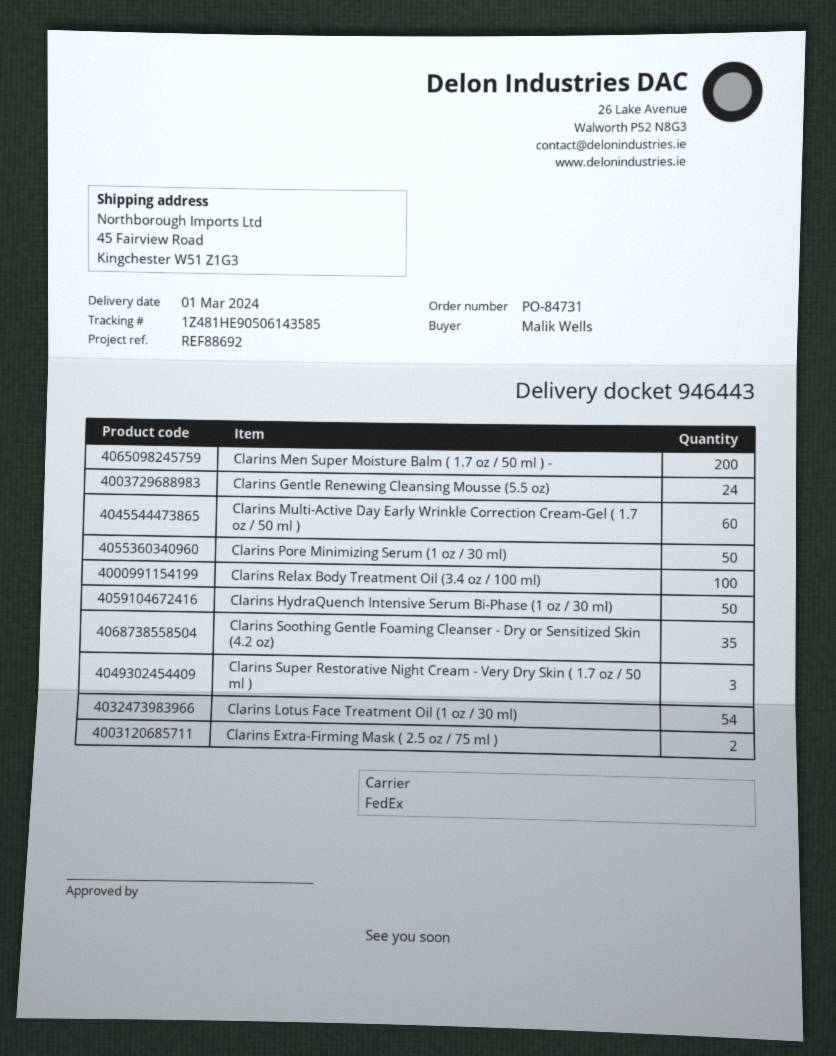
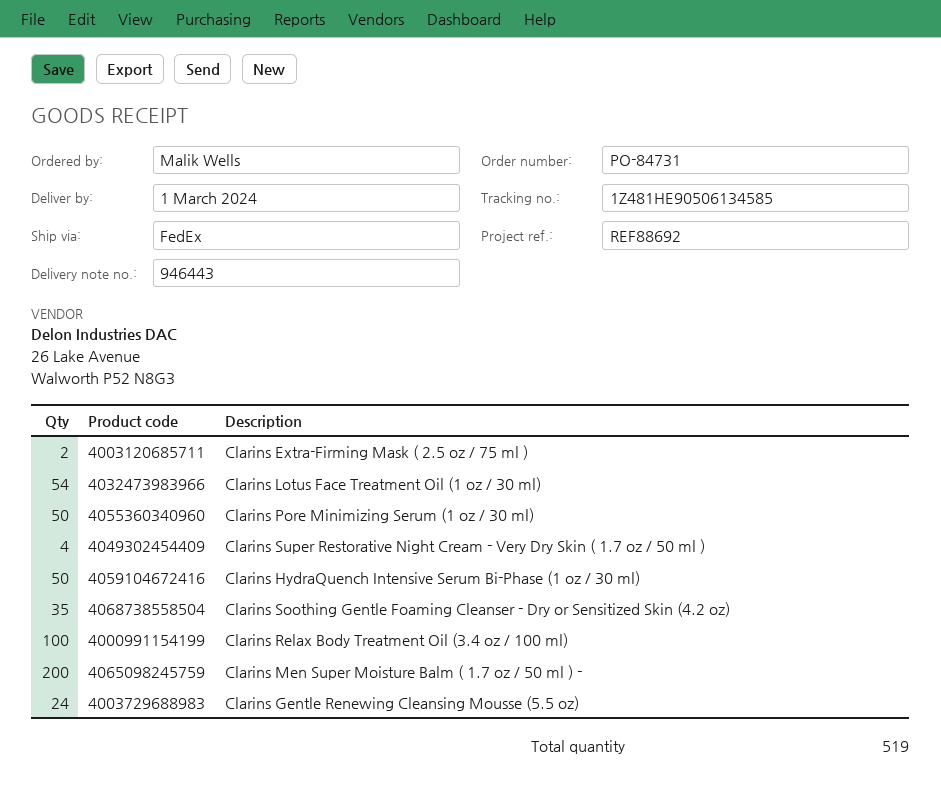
tracking number: 1Z481HE90506143585 -> 1Z481HE90506134585
Clarins Multi-Active Day Early Wrinkle Correction Cream-Gel ( 1.7 oz / 50 ml ): 60 -> none
Clarins Super Restorative Night Cream - Very Dry Skin ( 1.7 oz / 50 ml ): 3 -> 4

